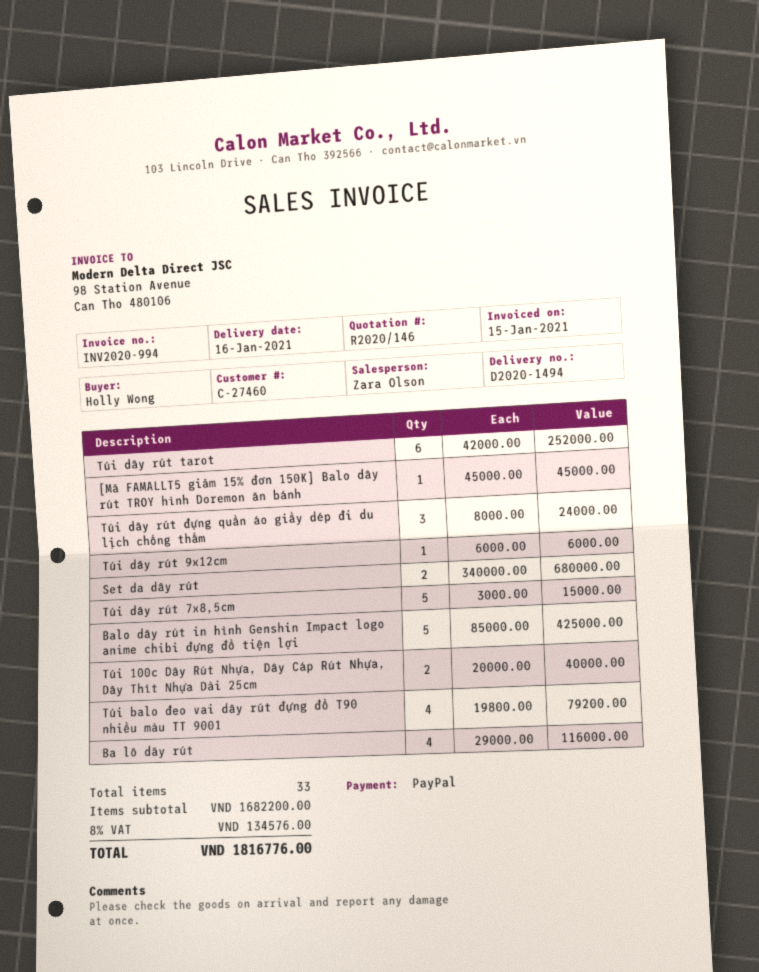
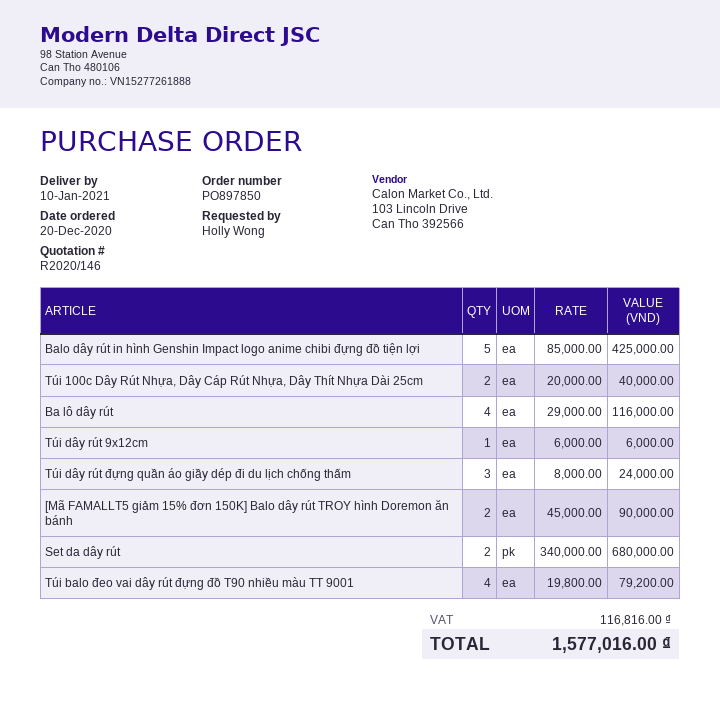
delivery date: 2021-01-16 -> 2021-01-10
Túi dây rút tarot: 6 x 42000.00 = 252000.00 -> none
[Mã FAMALLT5 giảm 15% đơn 150K] Balo dây rút TROY hình Doremon ăn bánh: 1 x 45000.00 = 45000.00 -> 2 x 45000.00 = 90000.00
Túi dây rút 7x8,5cm: 5 x 3000.00 = 15000.00 -> none
tax: 134576.00 -> 116816.00
total: 1816776.00 -> 1577016.00

